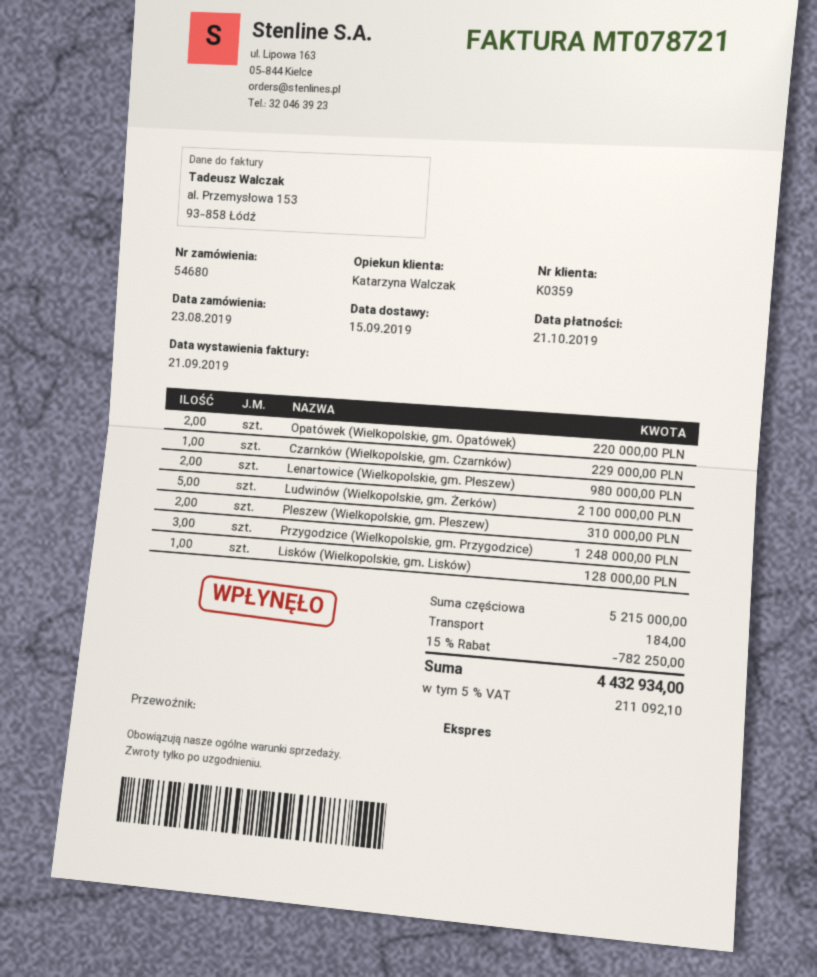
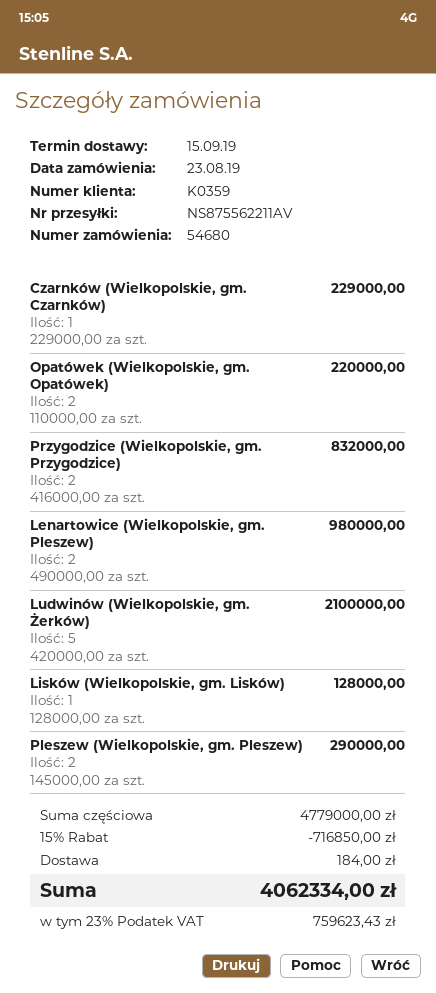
Pleszew (Wielkopolskie, gm. Pleszew): 2 for 310000.00 -> 2 for 290000.00
Przygodzice (Wielkopolskie, gm. Przygodzice): 3 for 1248000.00 -> 2 for 832000.00
subtotal: 5215000.00 -> 4779000.00
discount: 15% = 782250.00 -> 15% = 716850.00
tax: 5% = 211092.10 -> 23% = 759623.43
total: 4432934.00 -> 4062334.00

